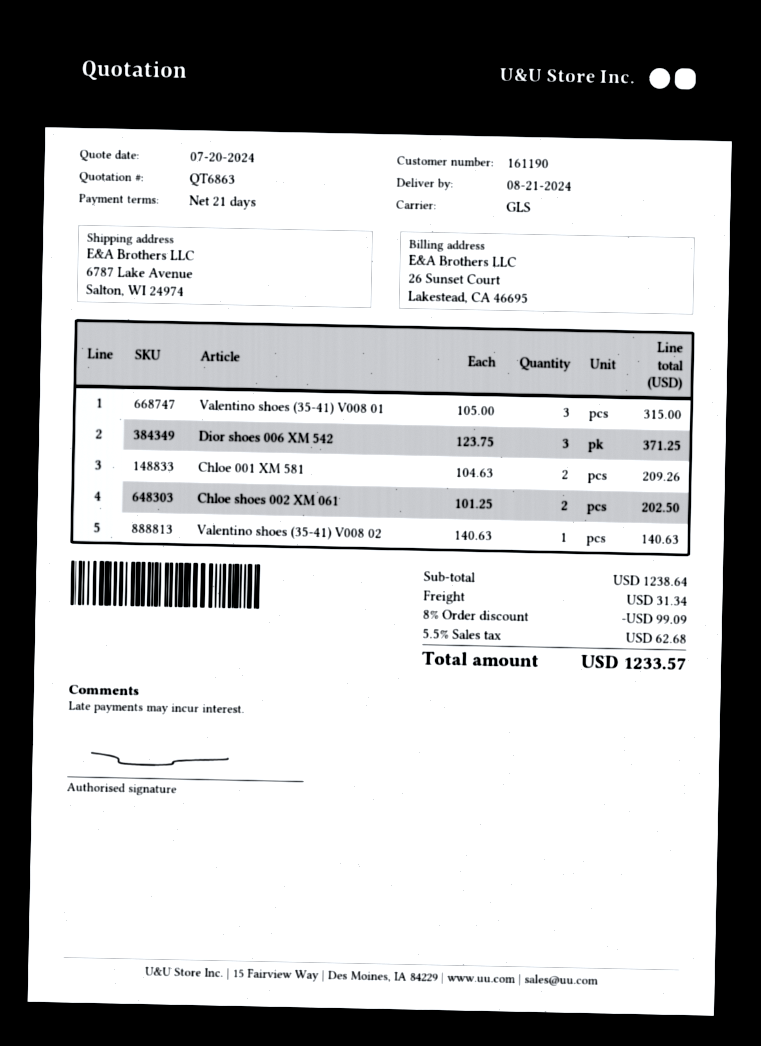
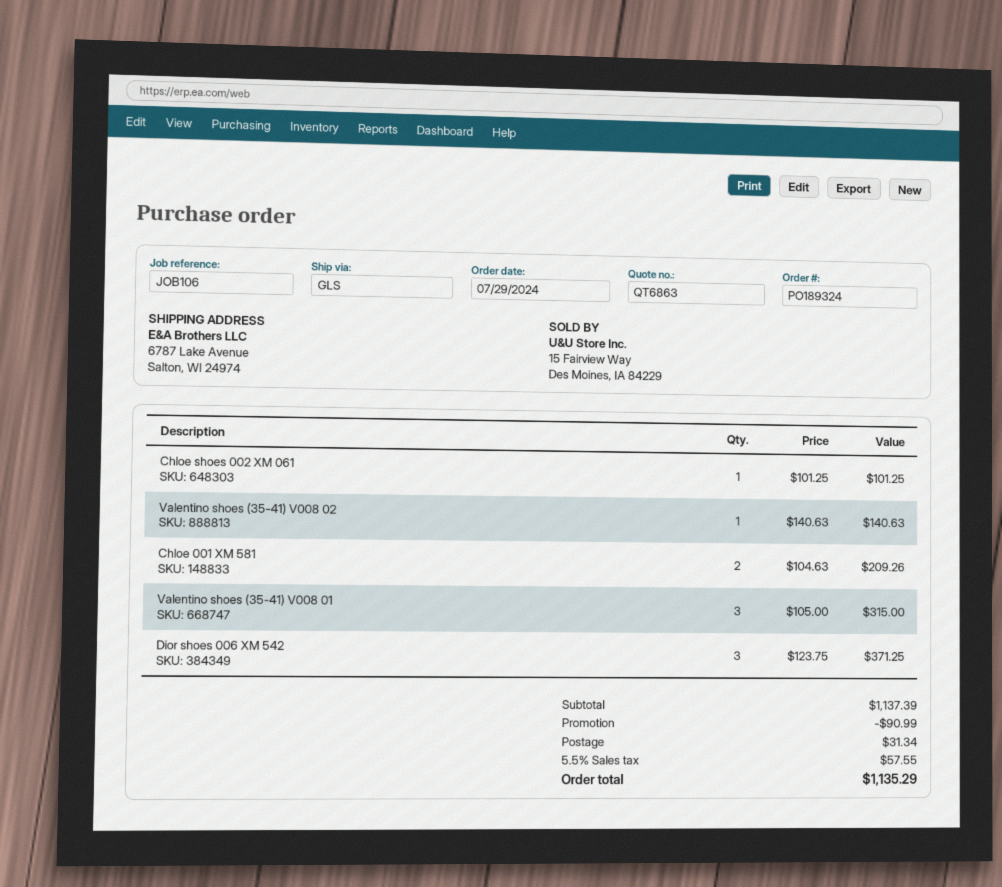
Chloe shoes 002 XM 061: 2 x 101.25 = 202.50 -> 1 x 101.25 = 101.25
subtotal: 1238.64 -> 1137.39
discount: 99.09 -> 90.99
tax: 5.5% = 62.68 -> 5.5% = 57.55
total: 1233.57 -> 1135.29

